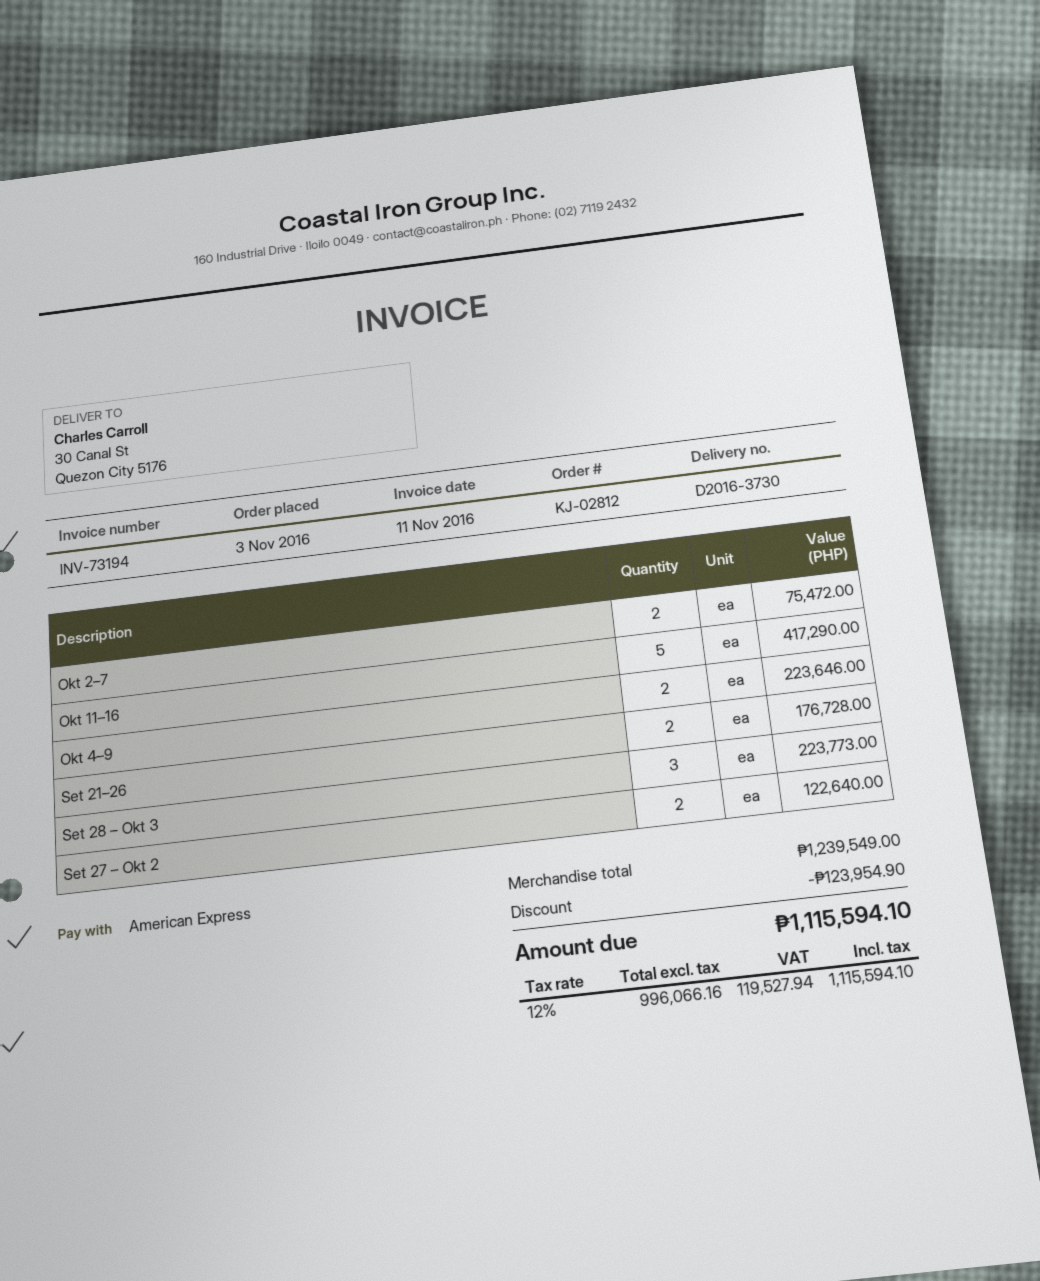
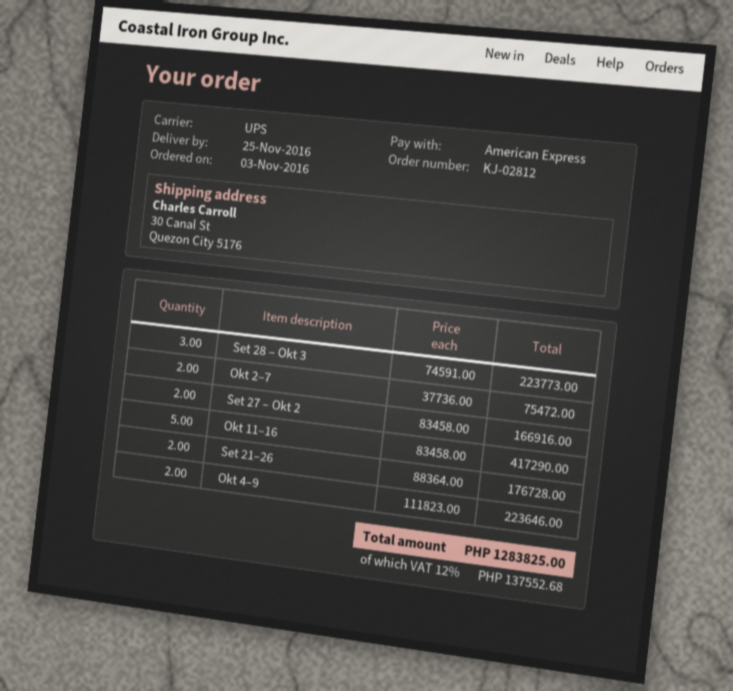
Set 27 – Okt 2: 2 for 122640.00 -> 2 for 166916.00
discount: 123954.90 -> none
tax: 12% = 119527.94 -> 12% = 137552.68
total: 1115594.10 -> 1283825.00

